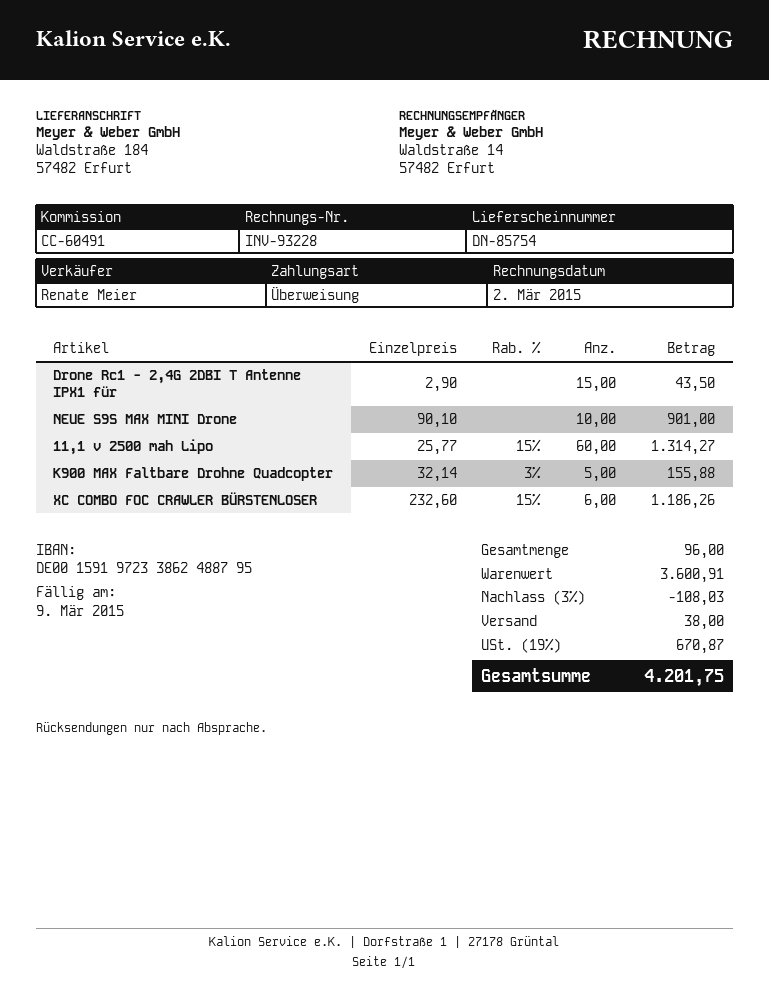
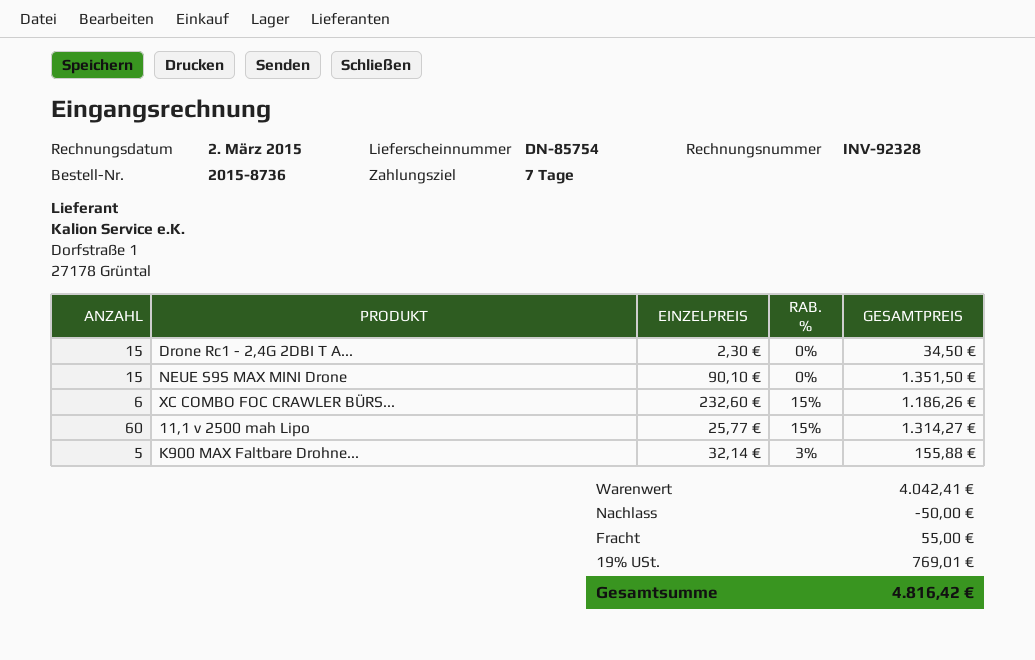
invoice number: INV-93228 -> INV-92328
Drone Rc1 - 2,4G 2DBI T Antenne IPX1 für: 15 x 2.90 = 43.50 -> 15 x 2.30 = 34.50
NEUE S9S MAX MINI Drone: 10 x 90.10 = 901.00 -> 15 x 90.10 = 1351.50
subtotal: 3600.91 -> 4042.41
discount: 108.03 -> 50.00
shipping: 38.00 -> 55.00
tax: 19% = 670.87 -> 19% = 769.01
total: 4201.75 -> 4816.42

